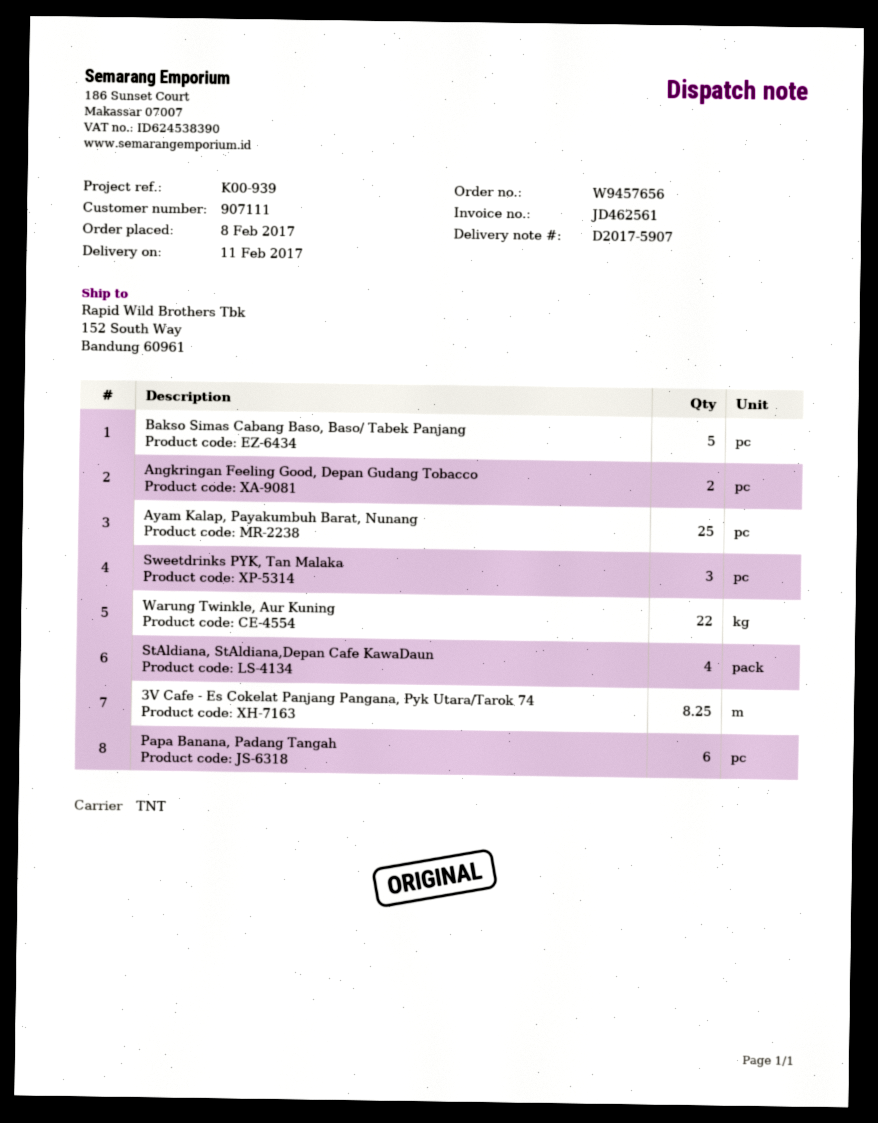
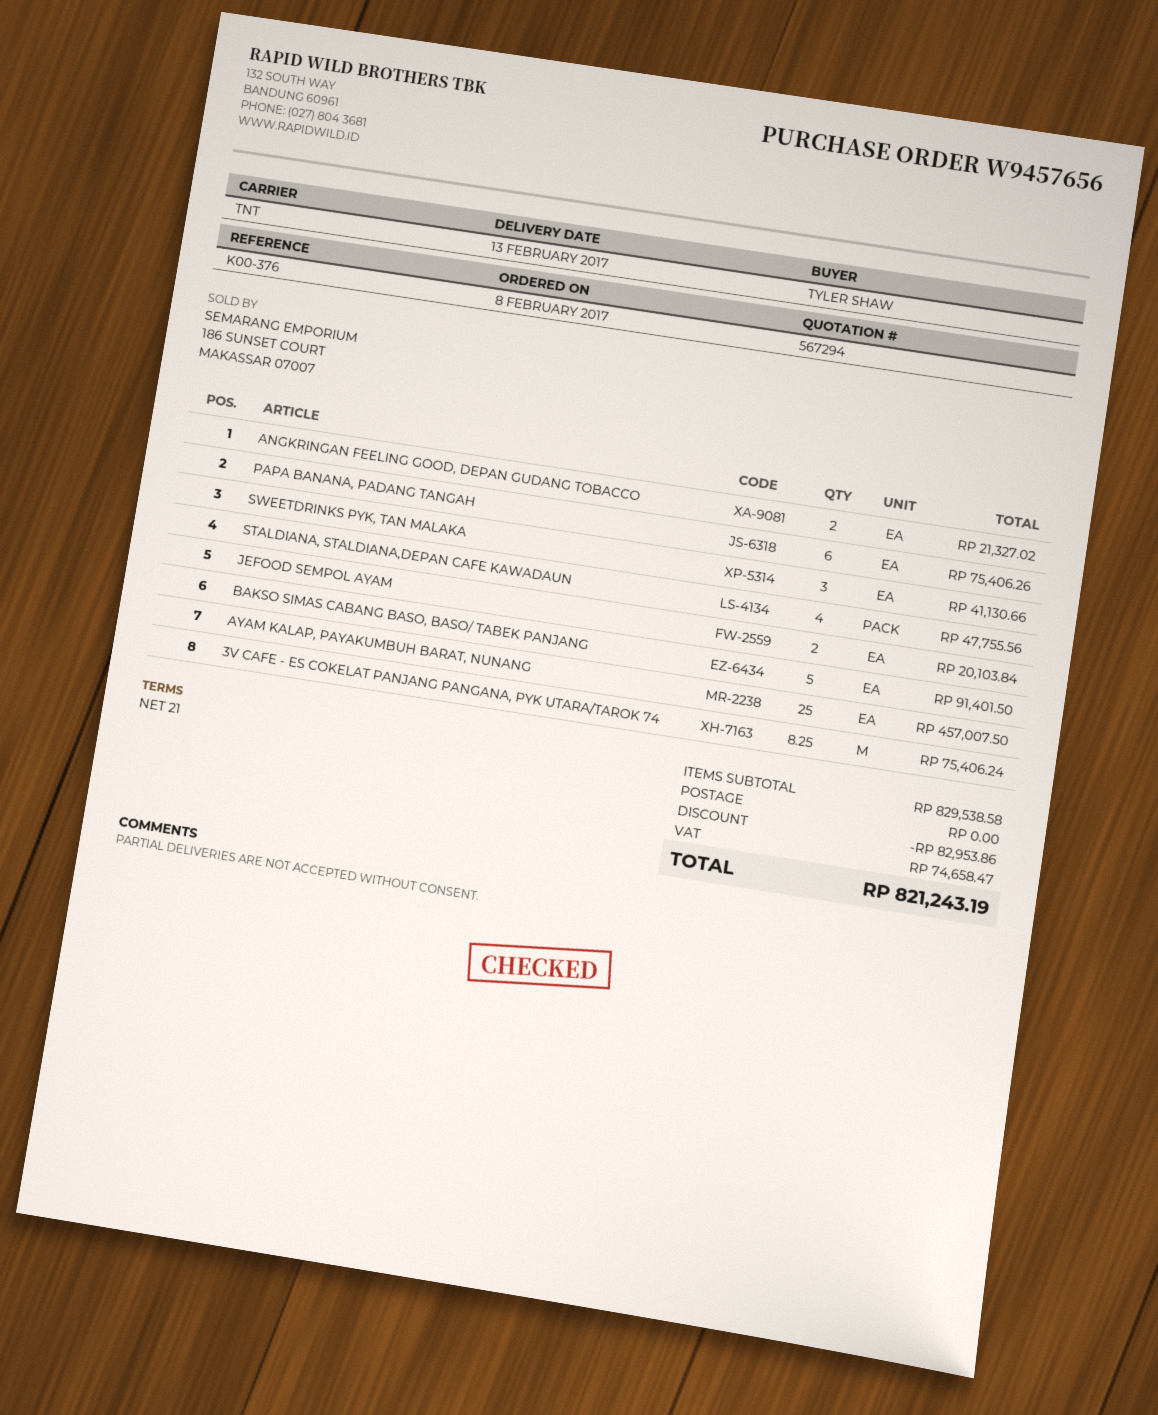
delivery date: 2017-02-11 -> 2017-02-13
reference: K00-939 -> K00-376
Warung Twinkle, Aur Kuning: 22 -> none
JEFOOD SEMPOL AYAM: none -> 2

